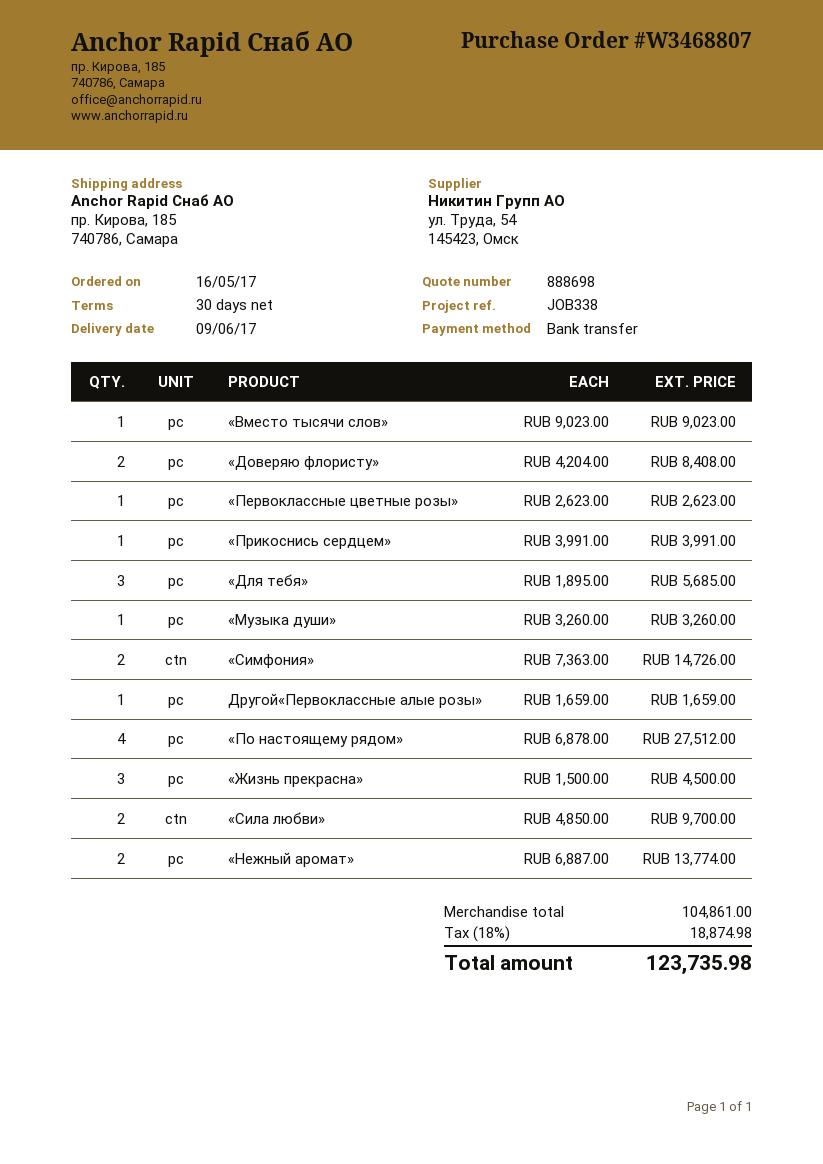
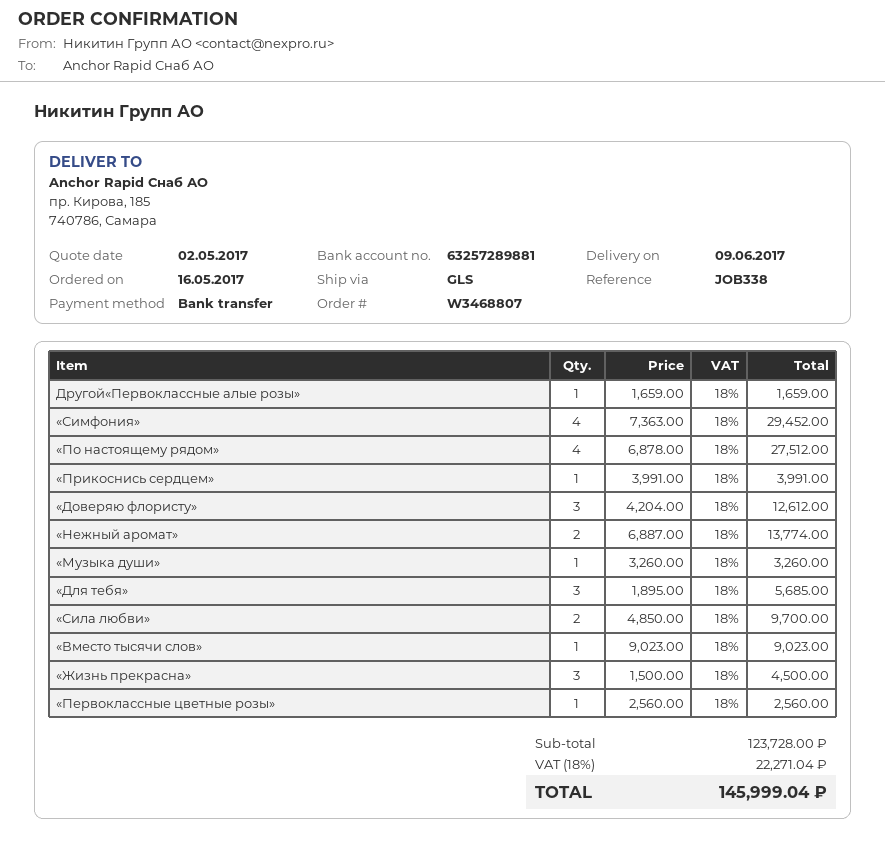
«Доверяю флористу»: 2 x 4204.00 = 8408.00 -> 3 x 4204.00 = 12612.00
«Первоклассные цветные розы»: 1 x 2623.00 = 2623.00 -> 1 x 2560.00 = 2560.00
«Симфония»: 2 x 7363.00 = 14726.00 -> 4 x 7363.00 = 29452.00
subtotal: 104861.00 -> 123728.00
tax: 18% = 18874.98 -> 18% = 22271.04
total: 123735.98 -> 145999.04

